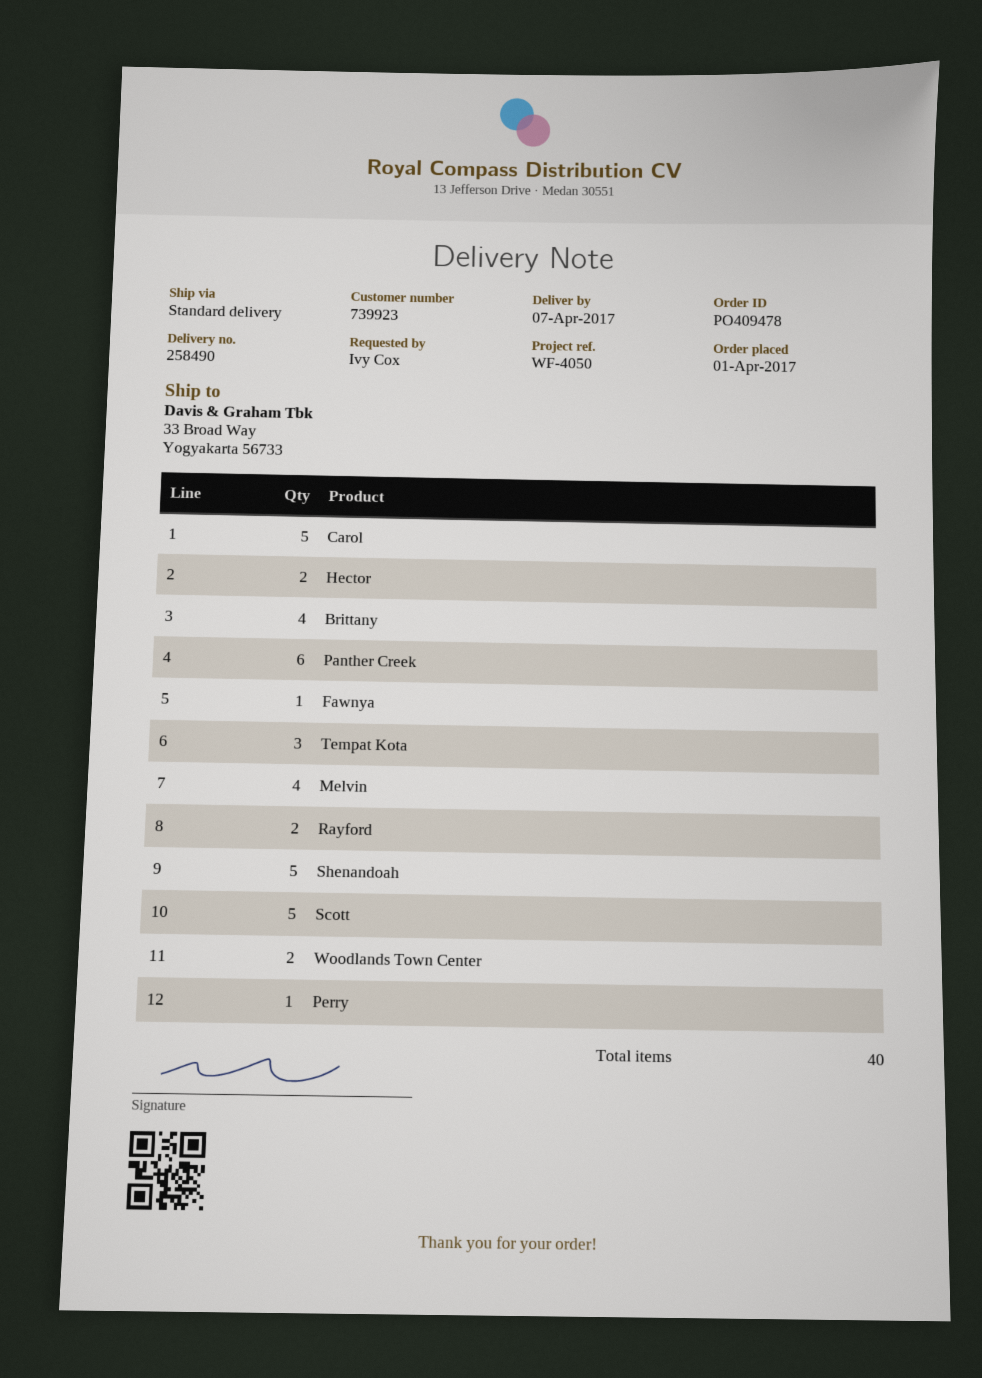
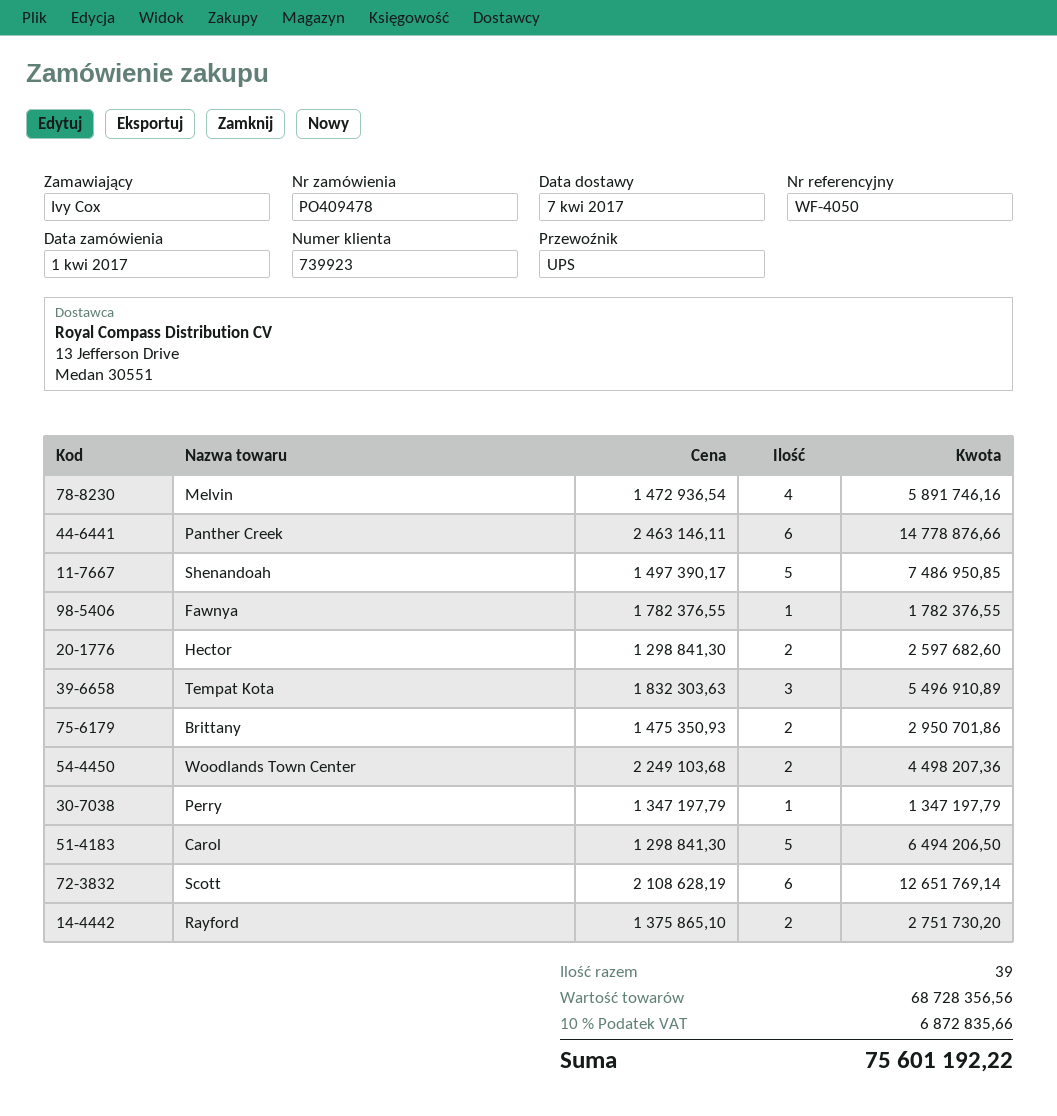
shipping method: standard -> UPS
Brittany: 4 -> 2
Scott: 5 -> 6
total quantity: 40 -> 39

